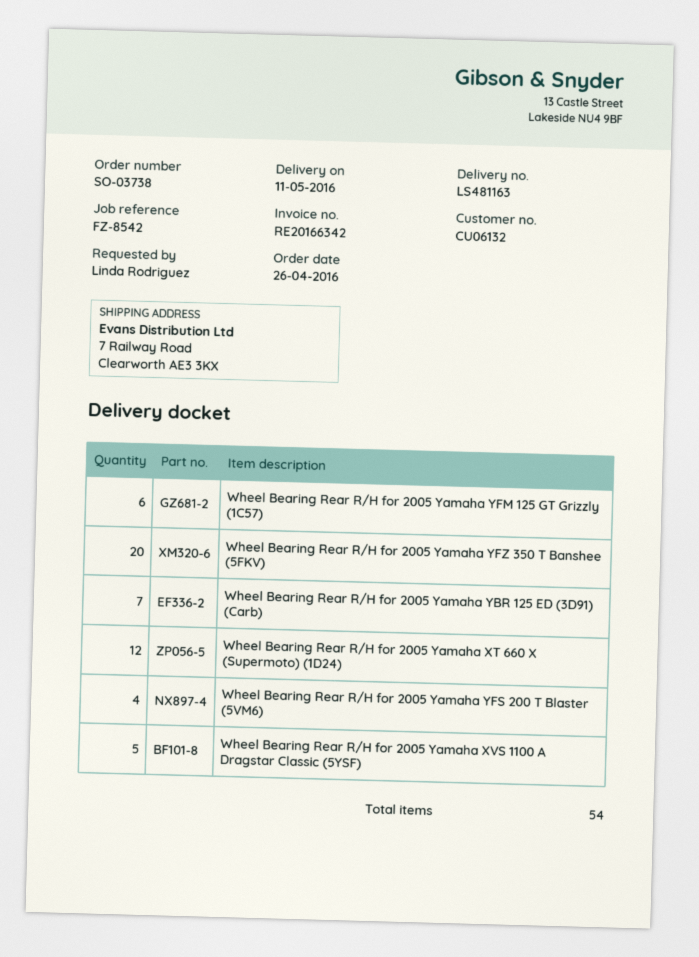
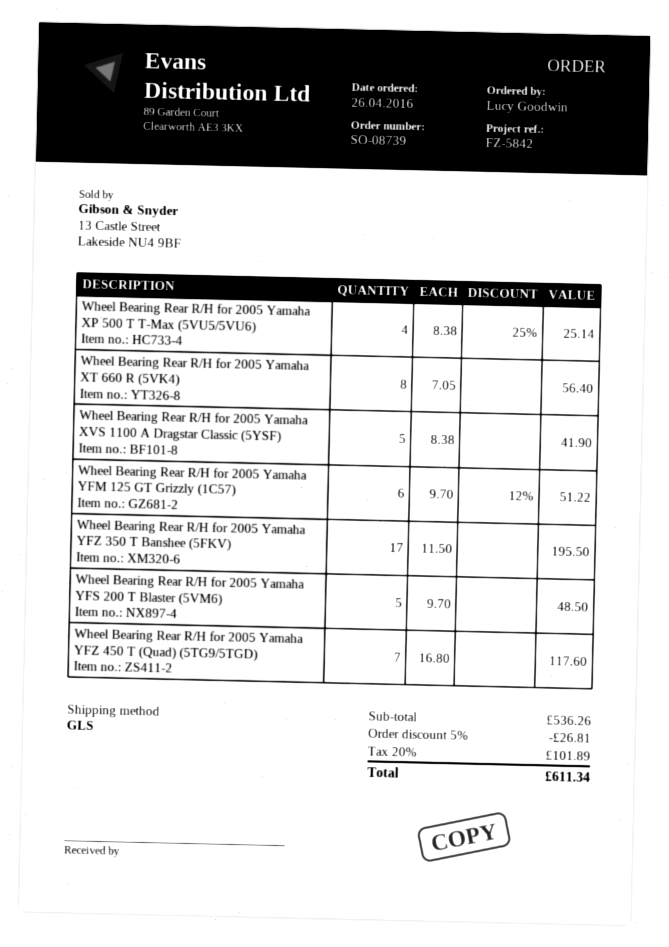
order number: SO-03738 -> SO-08739
reference: FZ-8542 -> FZ-5842
ordered by: Linda Rodriguez -> Lucy Goodwin
Wheel Bearing Rear R/H for 2005 Yamaha YFZ 350 T Banshee (5FKV): 20 -> 17
Wheel Bearing Rear R/H for 2005 Yamaha YBR 125 ED (3D91) (Carb): 7 -> none
Wheel Bearing Rear R/H for 2005 Yamaha XT 660 X (Supermoto) (1D24): 12 -> none
Wheel Bearing Rear R/H for 2005 Yamaha YFS 200 T Blaster (5VM6): 4 -> 5
Wheel Bearing Rear R/H for 2005 Yamaha XP 500 T T-Max (5VU5/5VU6): none -> 4
Wheel Bearing Rear R/H for 2005 Yamaha XT 660 R (5VK4): none -> 8
Wheel Bearing Rear R/H for 2005 Yamaha YFZ 450 T (Quad) (5TG9/5TGD): none -> 7

